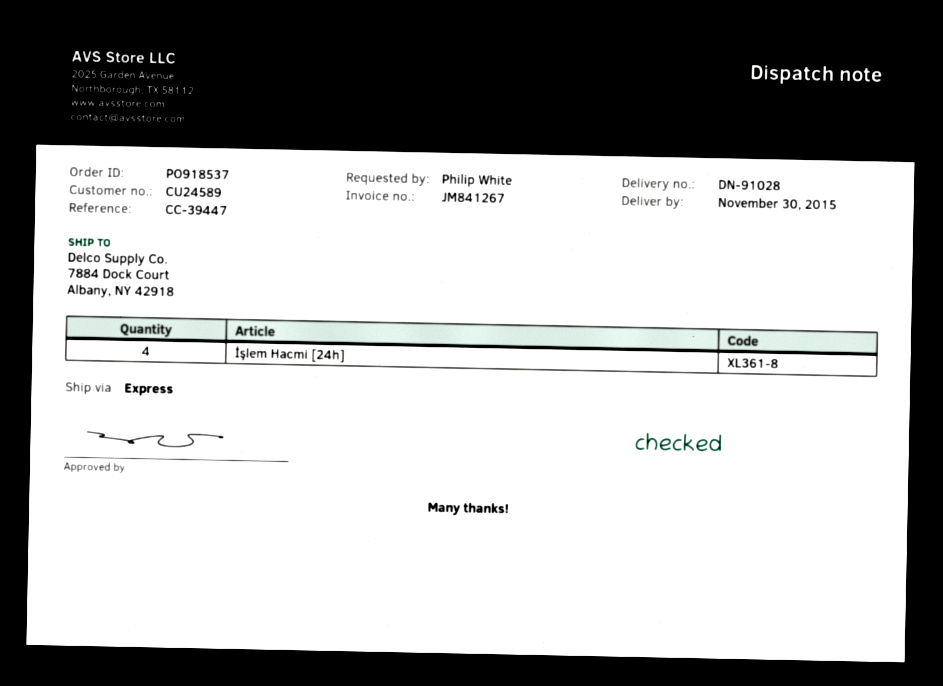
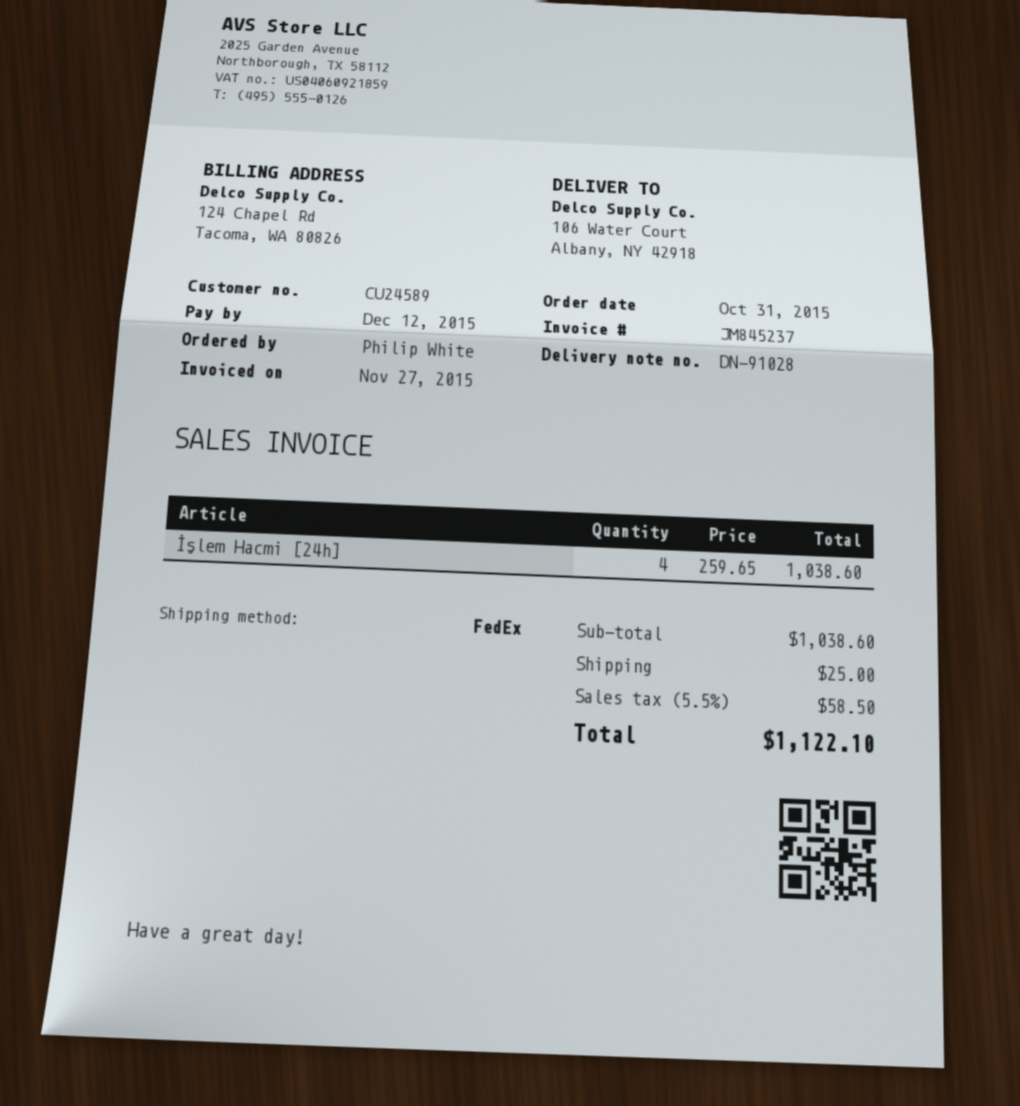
invoice number: JM841267 -> JM845237
shipping method: express -> FedEx
ship to: 7884 Dock Court, Albany, NY 42918 -> 106 Water Court, Albany, NY 42918

